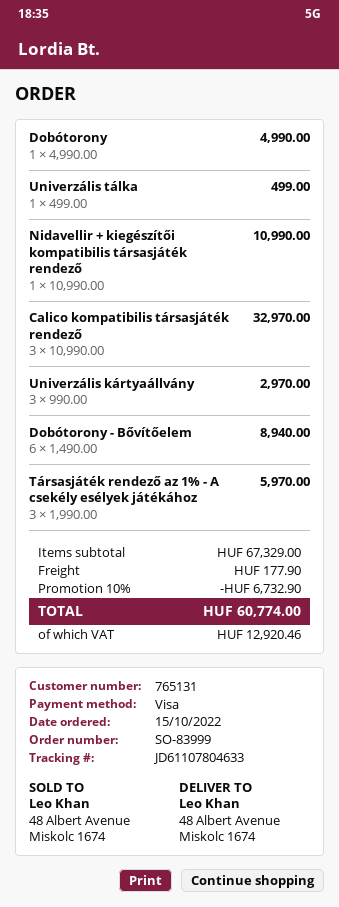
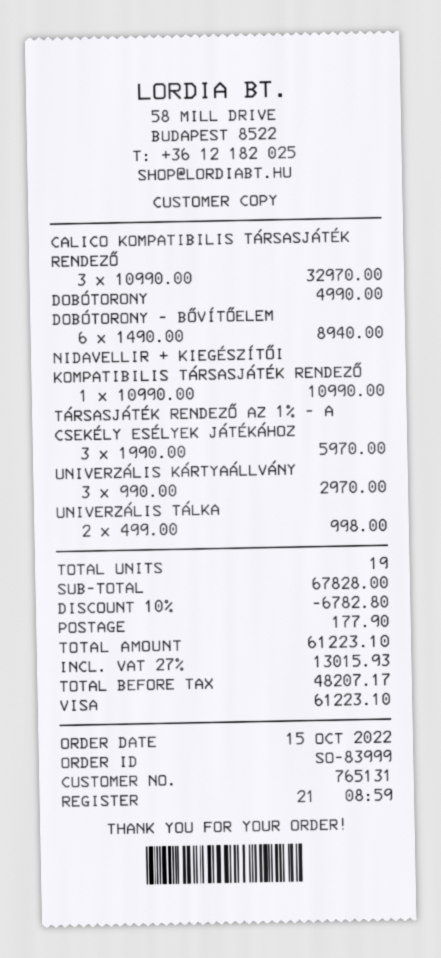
Univerzális tálka: 1 x 499.00 = 499.00 -> 2 x 499.00 = 998.00
subtotal: 67329.00 -> 67828.00
discount: 10% = 6732.90 -> 10% = 6782.80
tax: 12920.46 -> 13015.93
total: 60774.00 -> 61223.10

